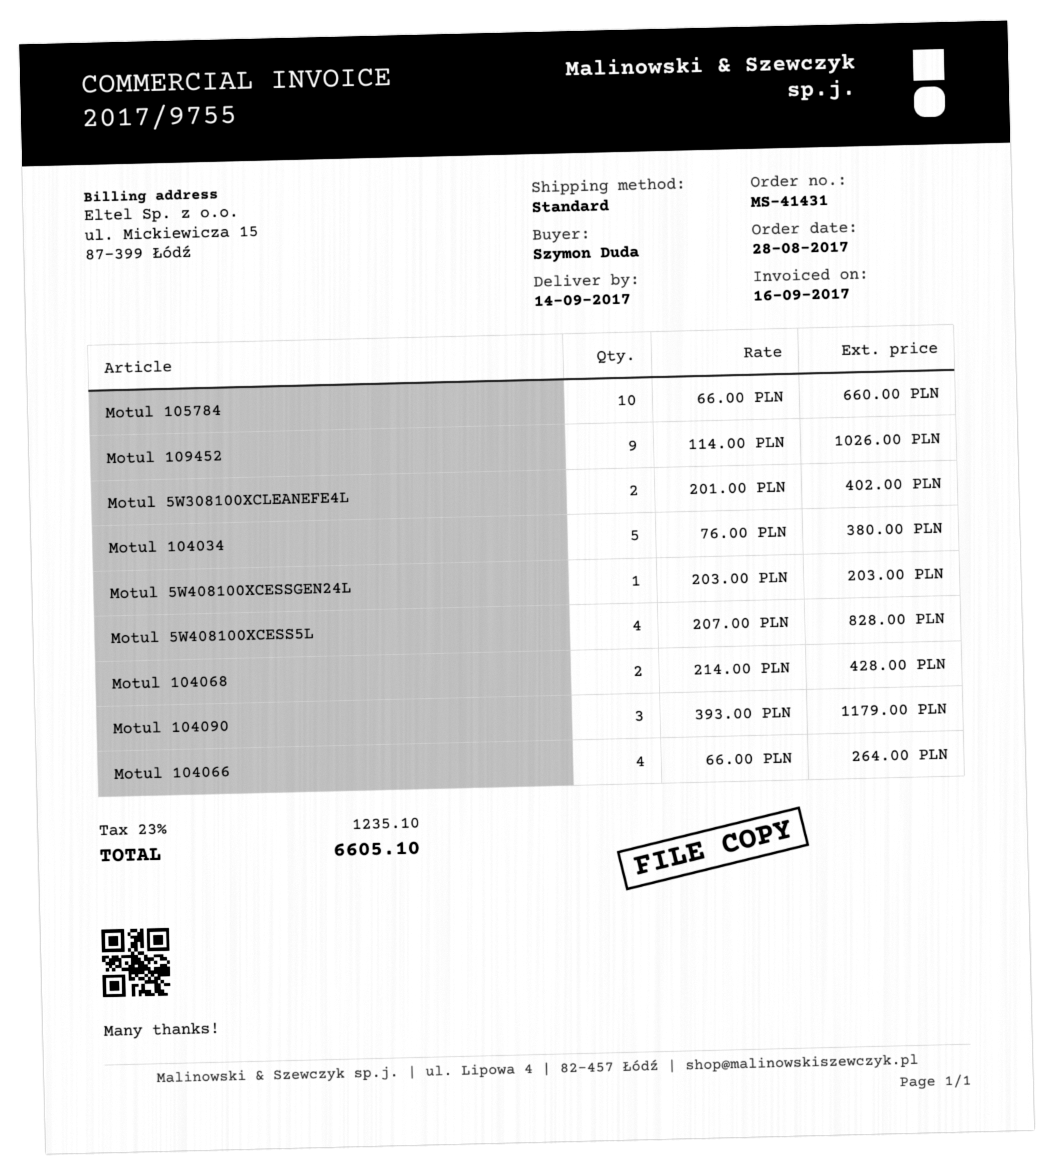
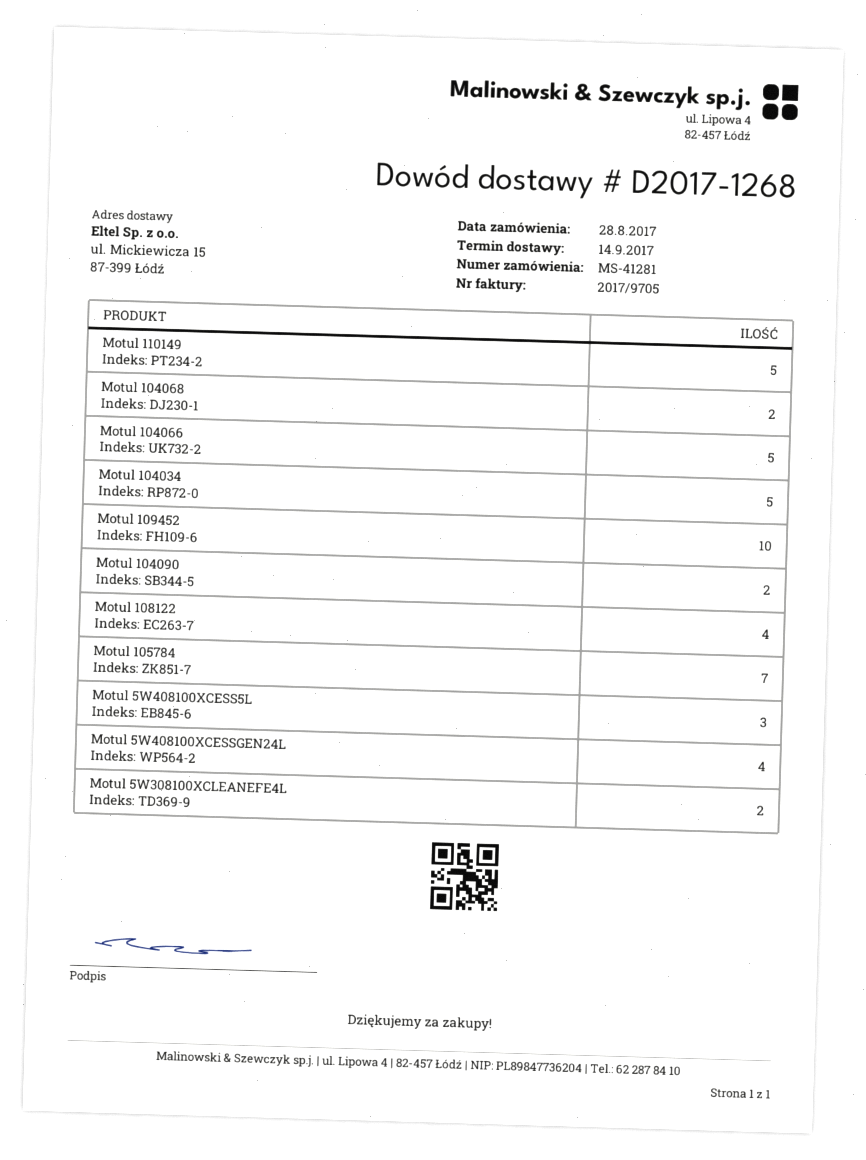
order number: MS-41431 -> MS-41281
invoice number: 2017/9755 -> 2017/9705
Motul 105784: 10 -> 7
Motul 109452: 9 -> 10
Motul 5W408100XCESSGEN24L: 1 -> 4
Motul 5W408100XCESS5L: 4 -> 3
Motul 104090: 3 -> 2
Motul 104066: 4 -> 5
Motul 110149: none -> 5
Motul 108122: none -> 4

